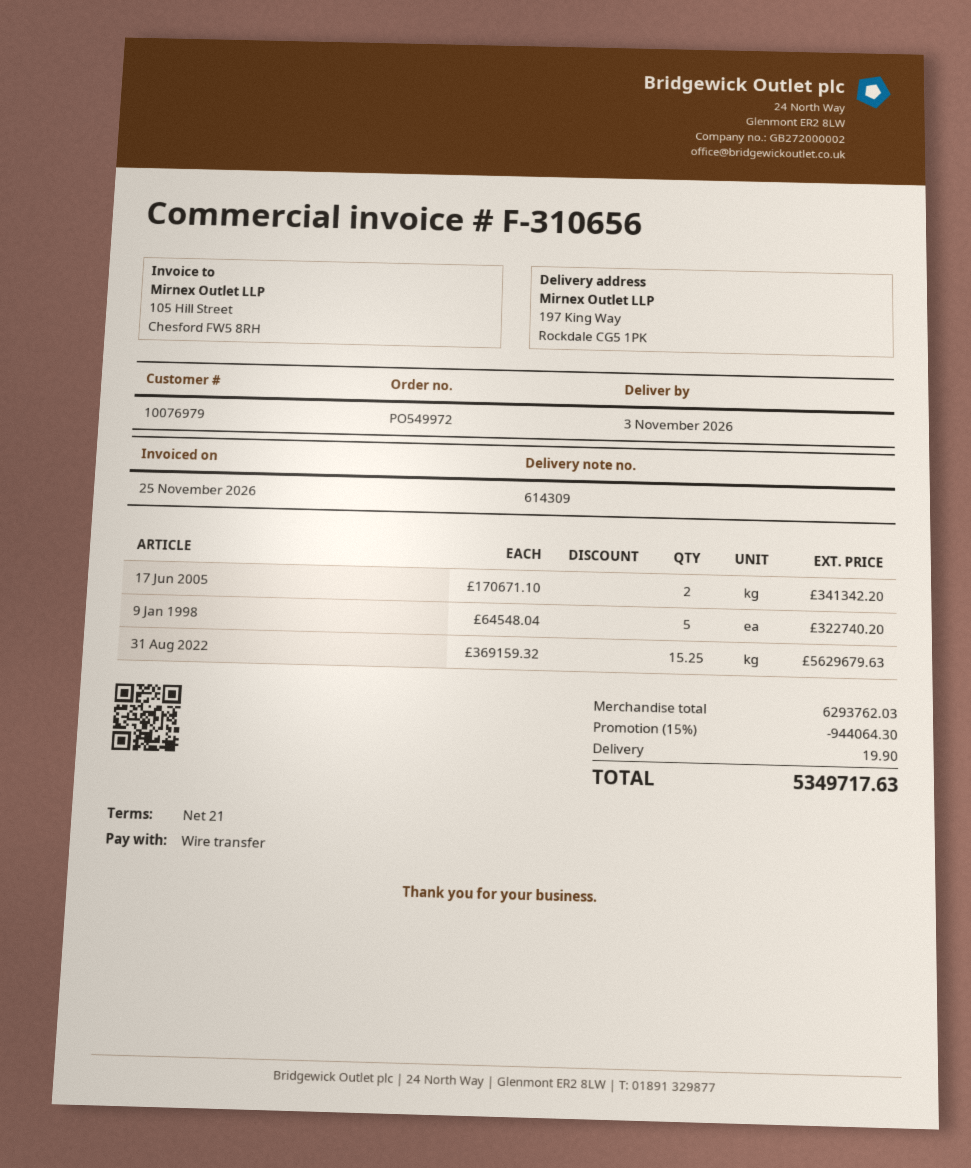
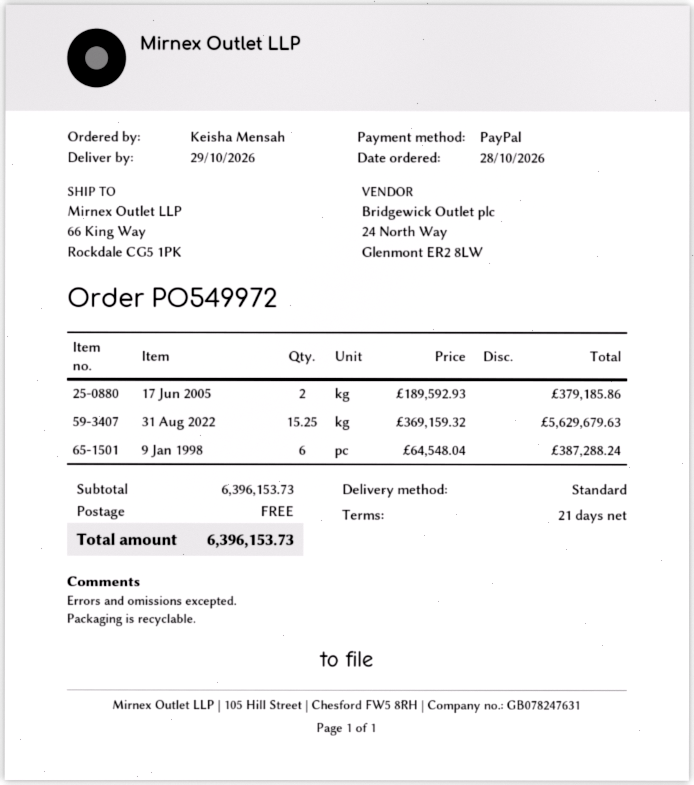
delivery date: 2026-11-03 -> 2026-10-29
payment method: bank transfer -> PayPal
ship to: 197 King Way, Rockdale CG5 1PK -> 66 King Way, Rockdale CG5 1PK
17 Jun 2005: 2 x 170671.10 = 341342.20 -> 2 x 189592.93 = 379185.86
9 Jan 1998: 5 x 64548.04 = 322740.20 -> 6 x 64548.04 = 387288.24
subtotal: 6293762.03 -> 6396153.73
discount: 15% = 944064.30 -> none
shipping: 19.90 -> 0.00
total: 5349717.63 -> 6396153.73

